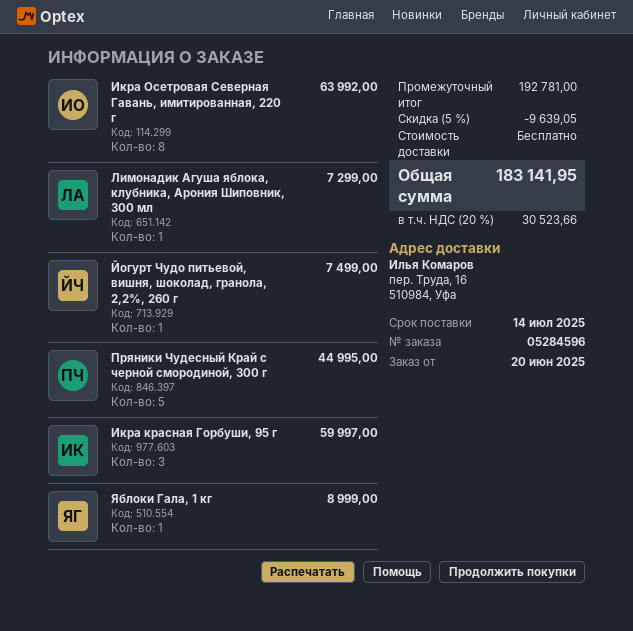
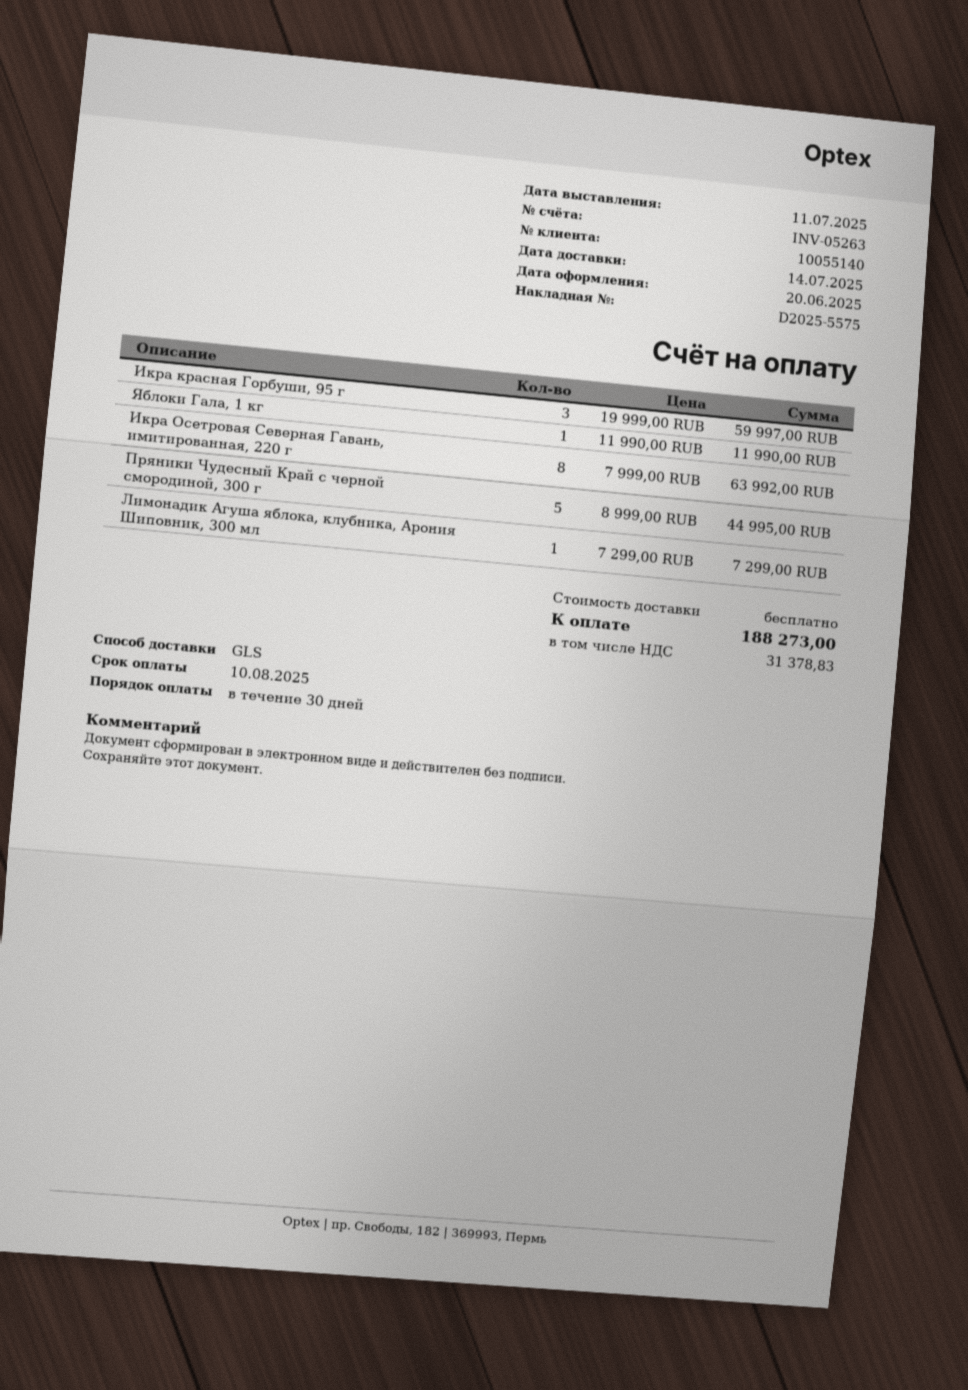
Йогурт Чудо питьевой, вишня, шоколад, гранола, 2,2%, 260 г: 1 for 7499.00 -> none
Яблоки Гала, 1 кг: 1 for 8999.00 -> 1 for 11990.00
discount: 5% = 9639.05 -> none
tax: 30523.66 -> 31378.83
total: 183141.95 -> 188273.00

